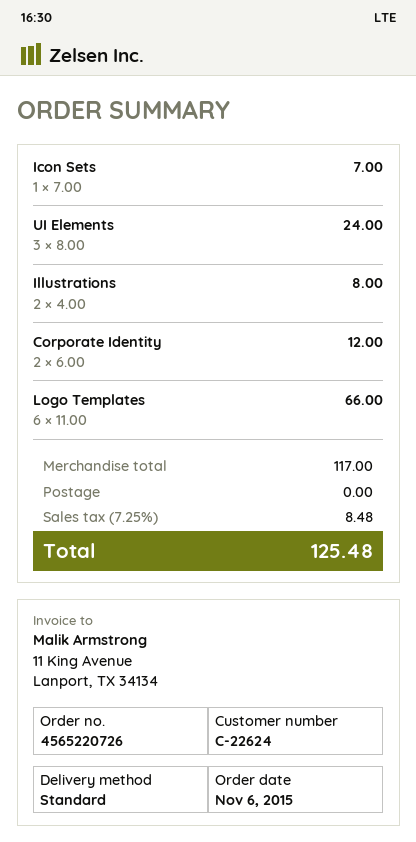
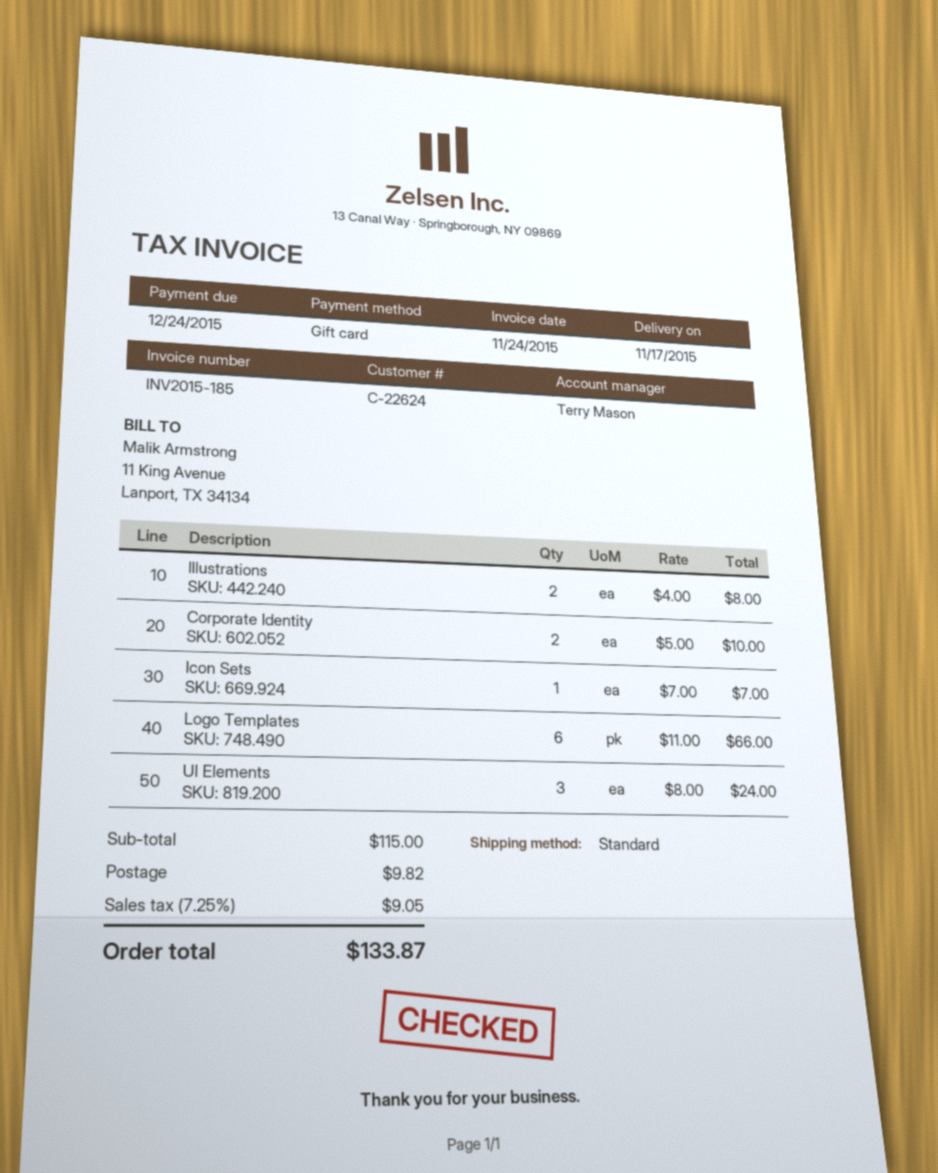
Corporate Identity: 2 x 6.00 = 12.00 -> 2 x 5.00 = 10.00
subtotal: 117.00 -> 115.00
shipping: 0.00 -> 9.82
tax: 7.25% = 8.48 -> 7.25% = 9.05
total: 125.48 -> 133.87

